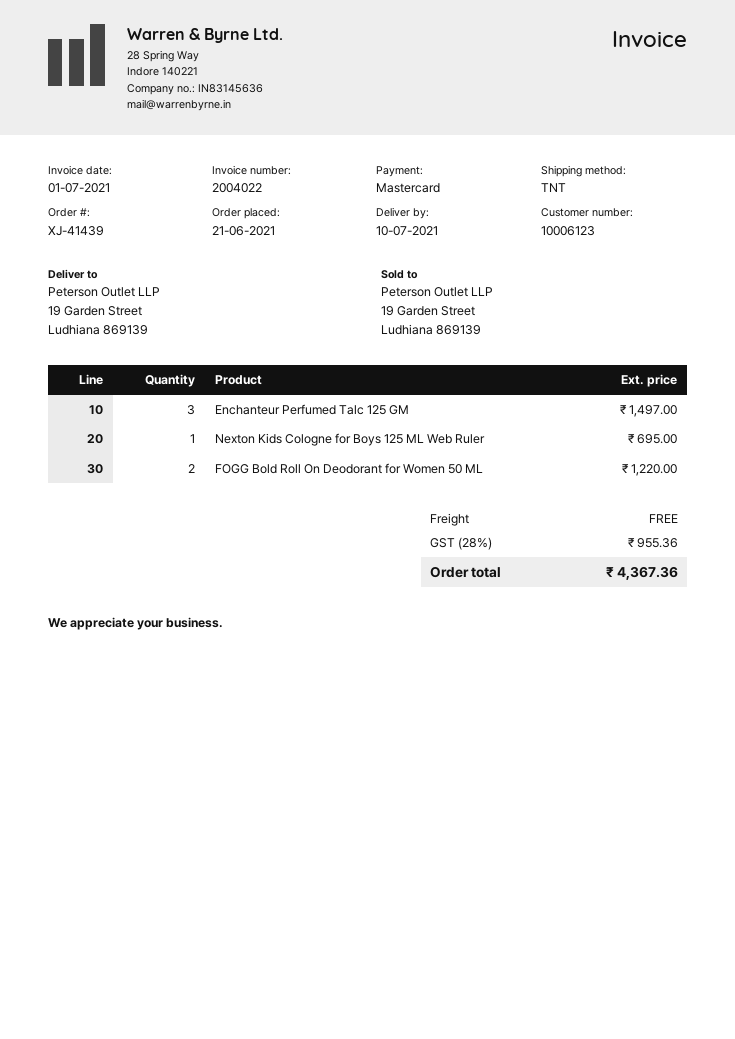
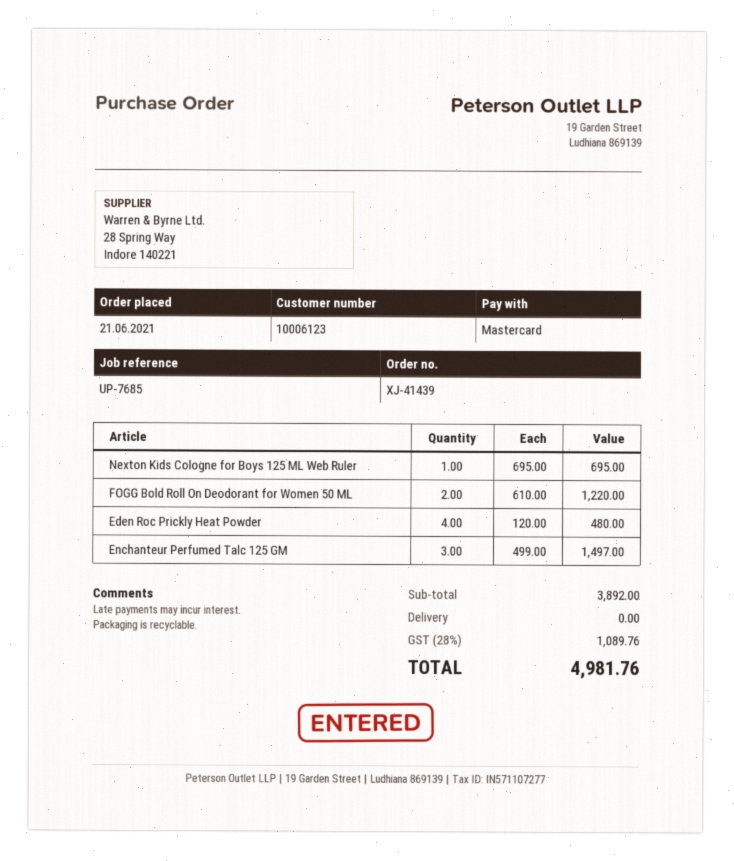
Eden Roc Prickly Heat Powder: none -> 4 for 480.00
tax: 28% = 955.36 -> 28% = 1089.76
total: 4367.36 -> 4981.76

